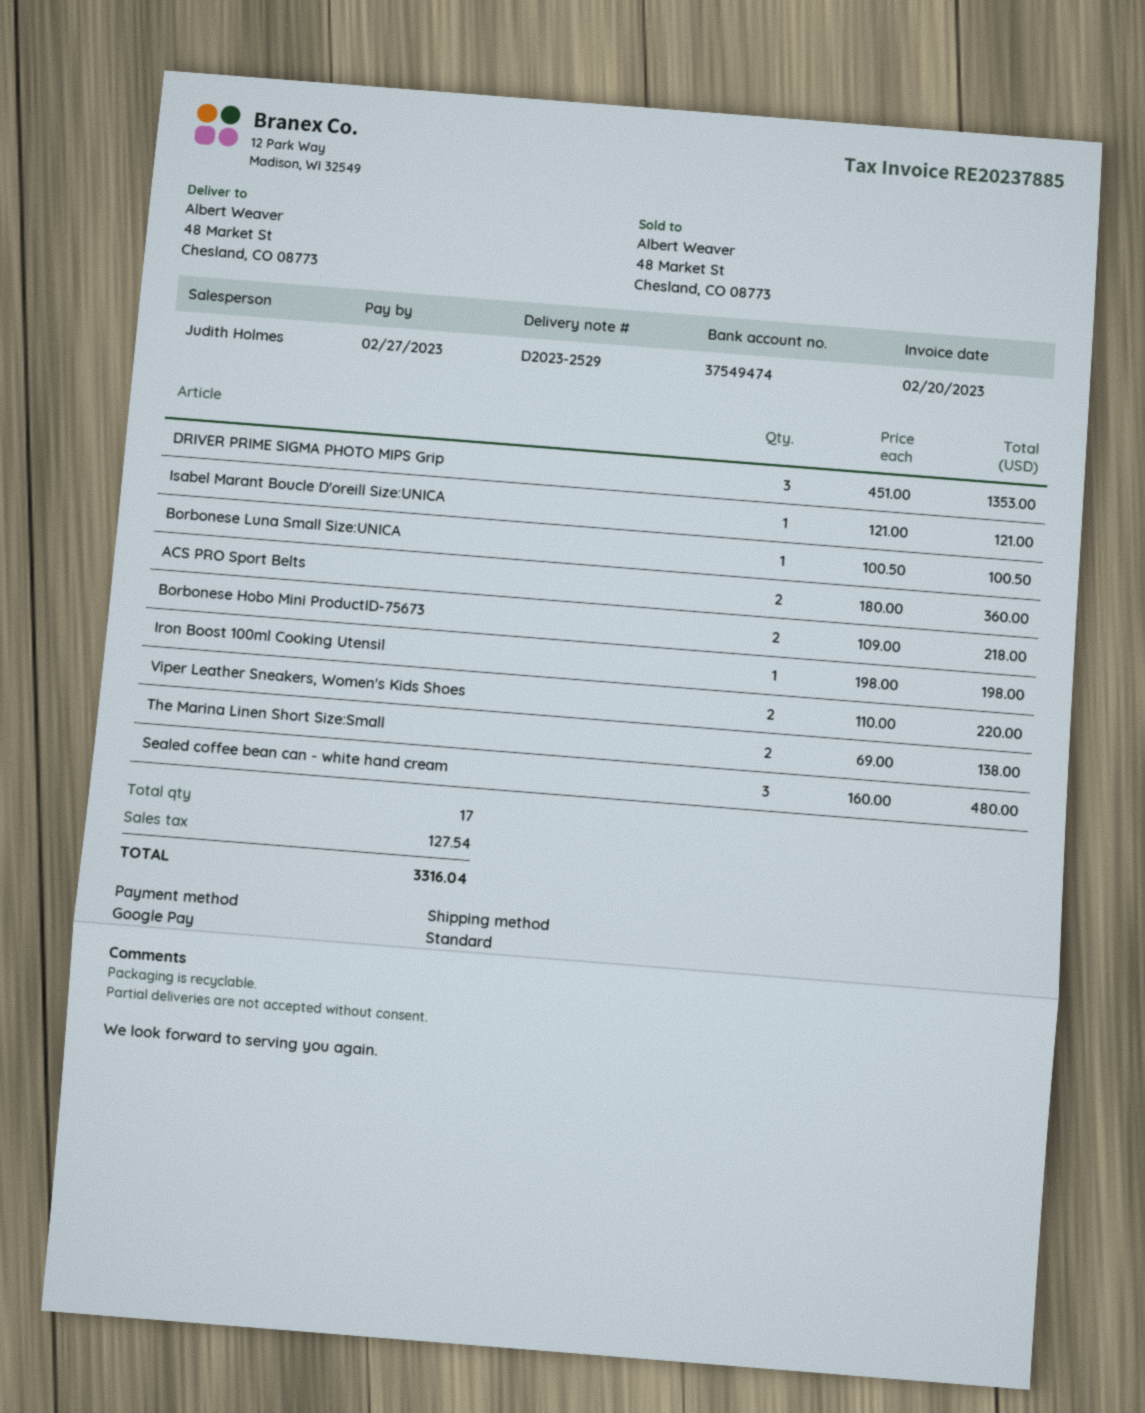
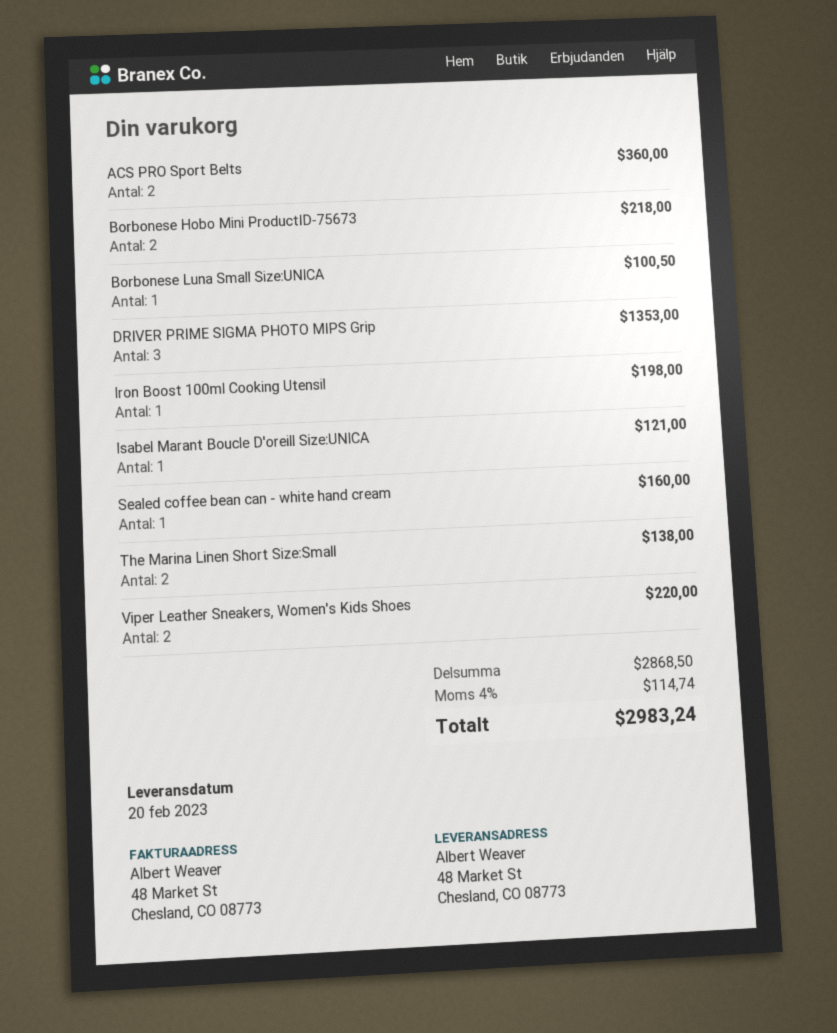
Sealed coffee bean can - white hand cream: 3 for 480.00 -> 1 for 160.00
tax: 127.54 -> 114.74
total: 3316.04 -> 2983.24

